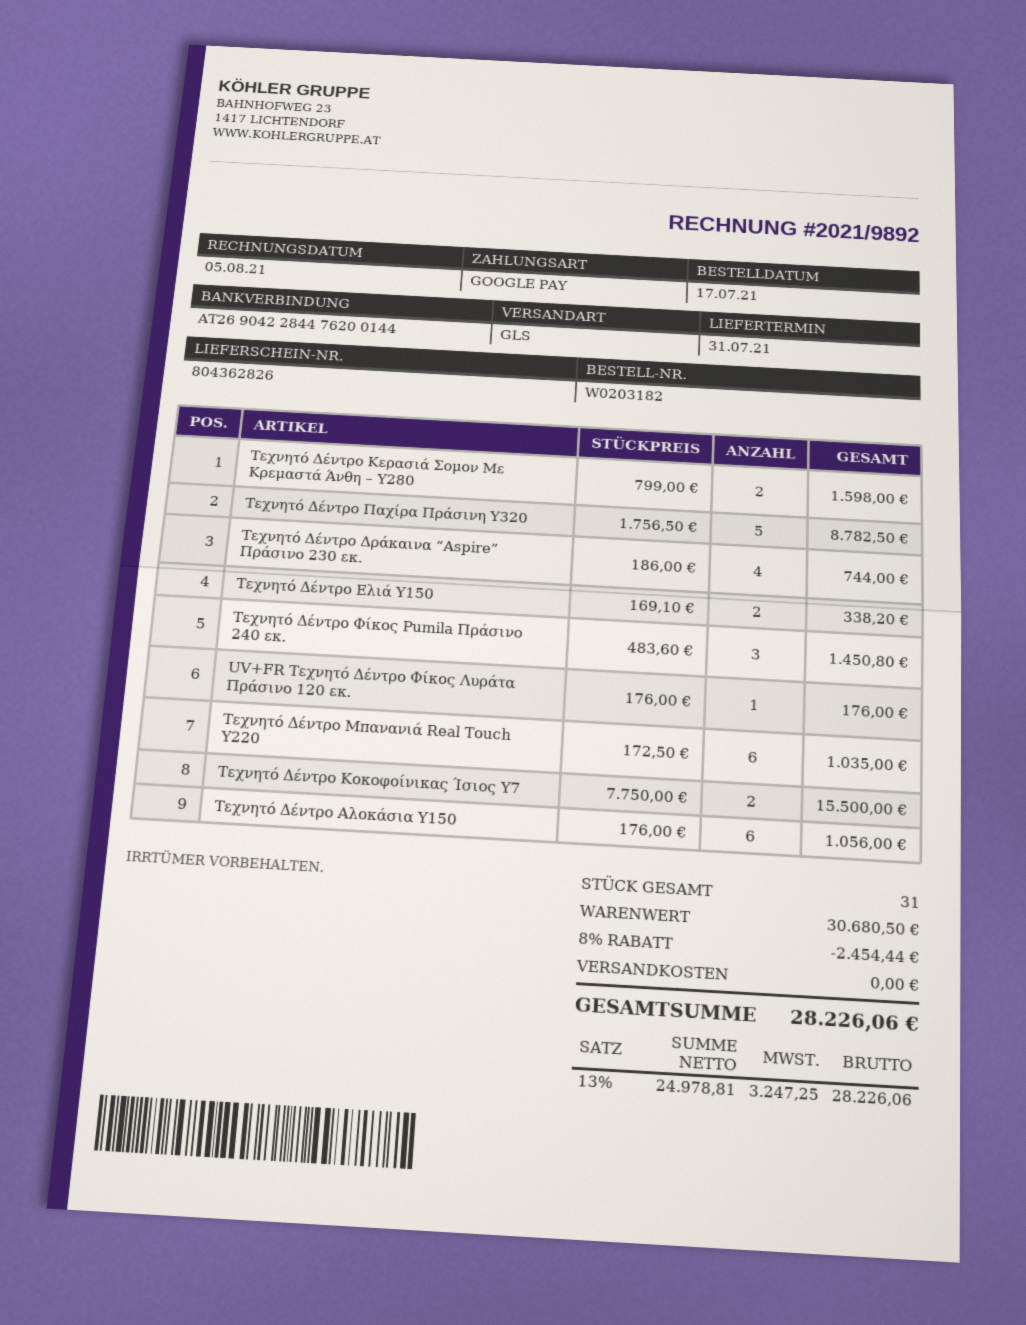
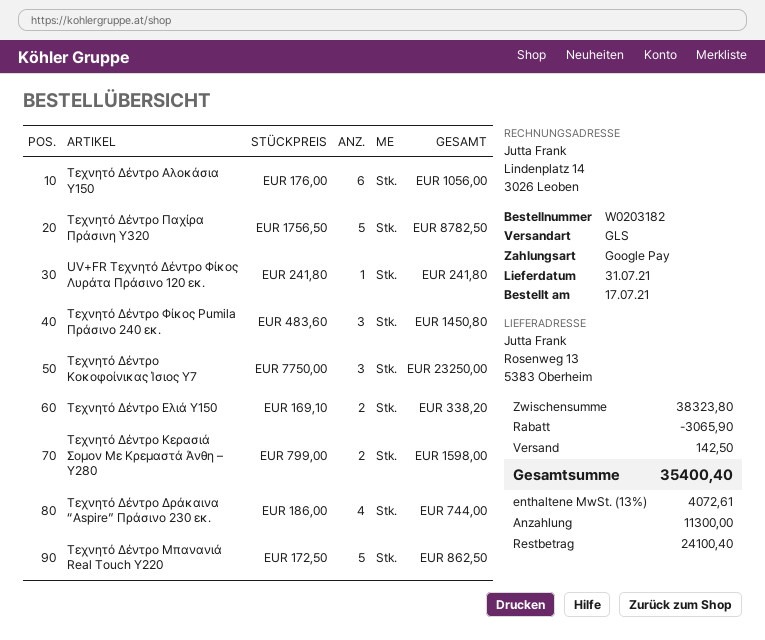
UV+FR Τεχνητό Δέντρο Φίκος Λυράτα Πράσινο 120 εκ.: 1 x 176.00 = 176.00 -> 1 x 241.80 = 241.80
Τεχνητό Δέντρο Μπανανιά Real Touch Υ220: 6 x 172.50 = 1035.00 -> 5 x 172.50 = 862.50
Τεχνητό Δέντρο Κοκοφοίνικας Ίσιος Υ7: 2 x 7750.00 = 15500.00 -> 3 x 7750.00 = 23250.00
subtotal: 30680.50 -> 38323.80
discount: 2454.44 -> 3065.90
shipping: 0.00 -> 142.50
tax: 13% = 3247.25 -> 13% = 4072.61
total: 28226.06 -> 35400.40

